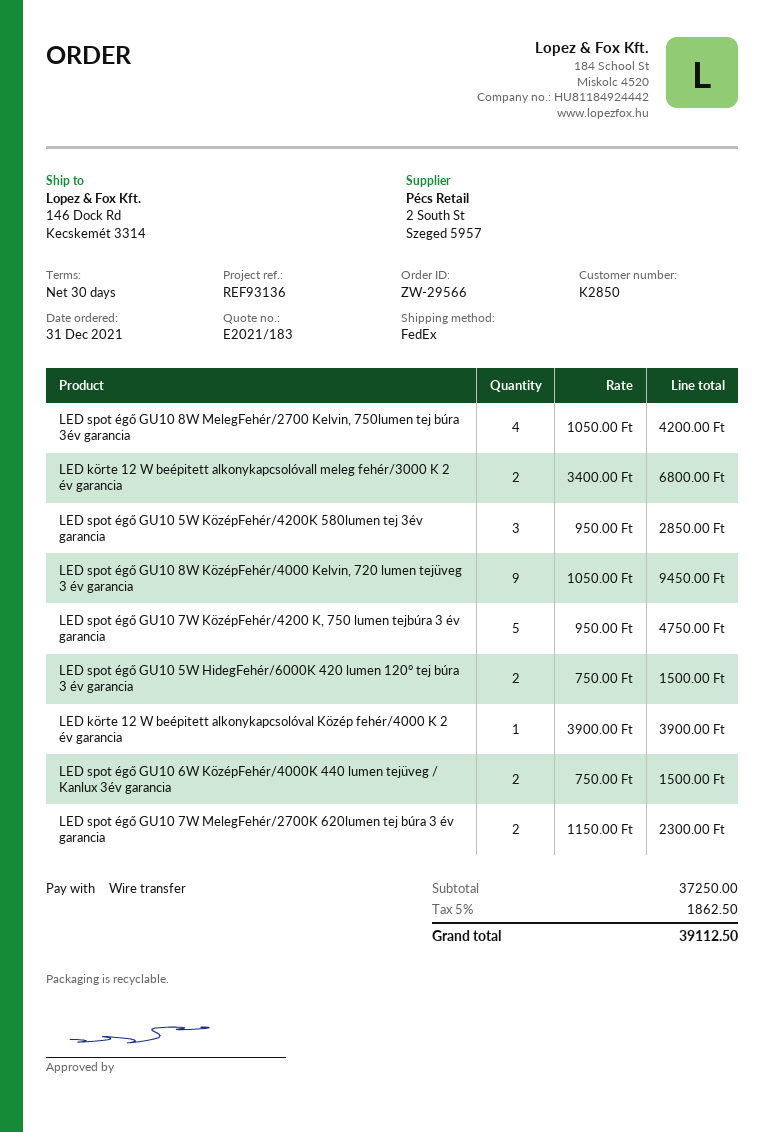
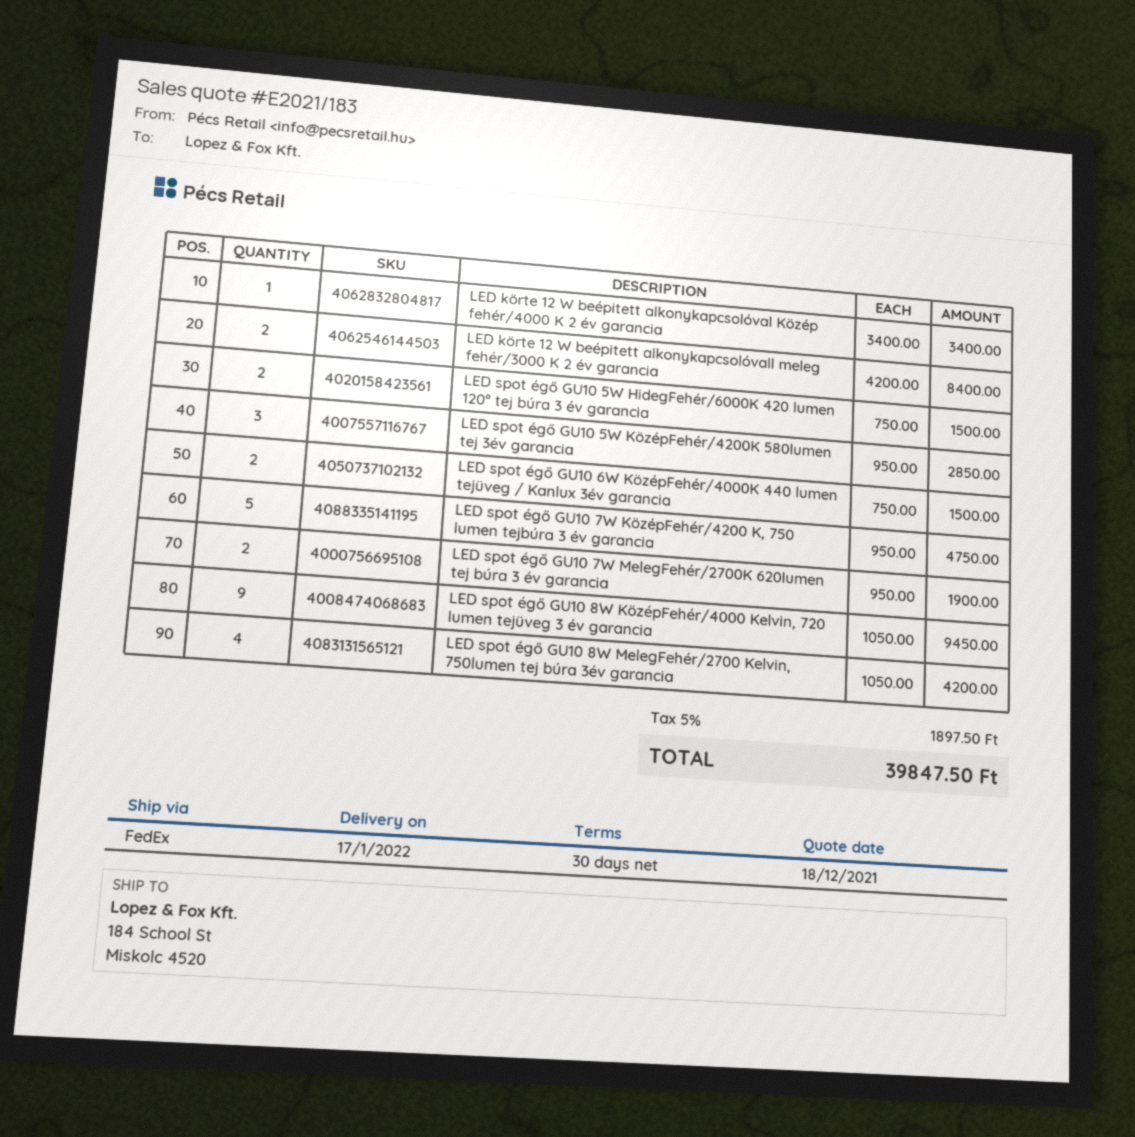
ship to: 146 Dock Rd, Kecskemét 3314 -> 184 School St, Miskolc 4520
LED körte 12 W beépitett alkonykapcsolóvall meleg fehér/3000 K 2 év garancia: 2 x 3400.00 = 6800.00 -> 2 x 4200.00 = 8400.00
LED körte 12 W beépitett alkonykapcsolóval Közép fehér/4000 K 2 év garancia: 1 x 3900.00 = 3900.00 -> 1 x 3400.00 = 3400.00
LED spot égő GU10 7W MelegFehér/2700K 620lumen tej búra 3 év garancia: 2 x 1150.00 = 2300.00 -> 2 x 950.00 = 1900.00
tax: 5% = 1862.50 -> 5% = 1897.50
total: 39112.50 -> 39847.50

